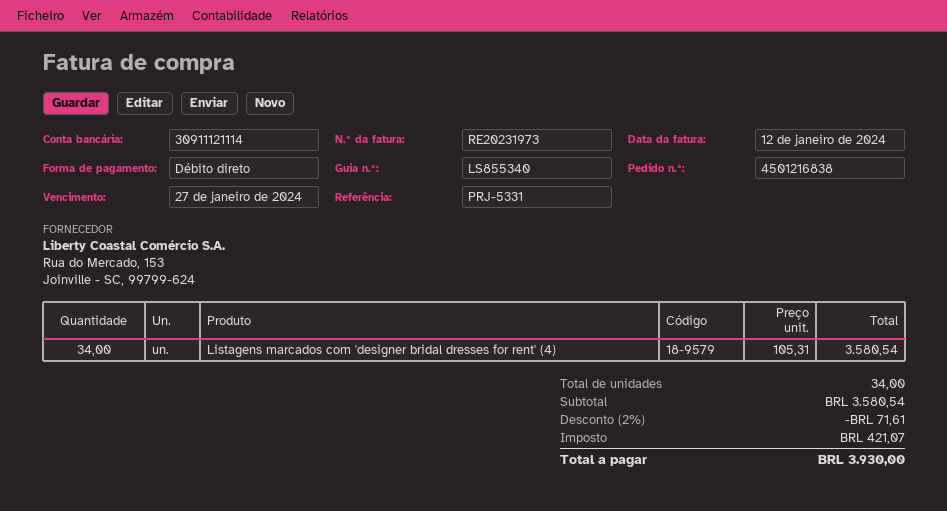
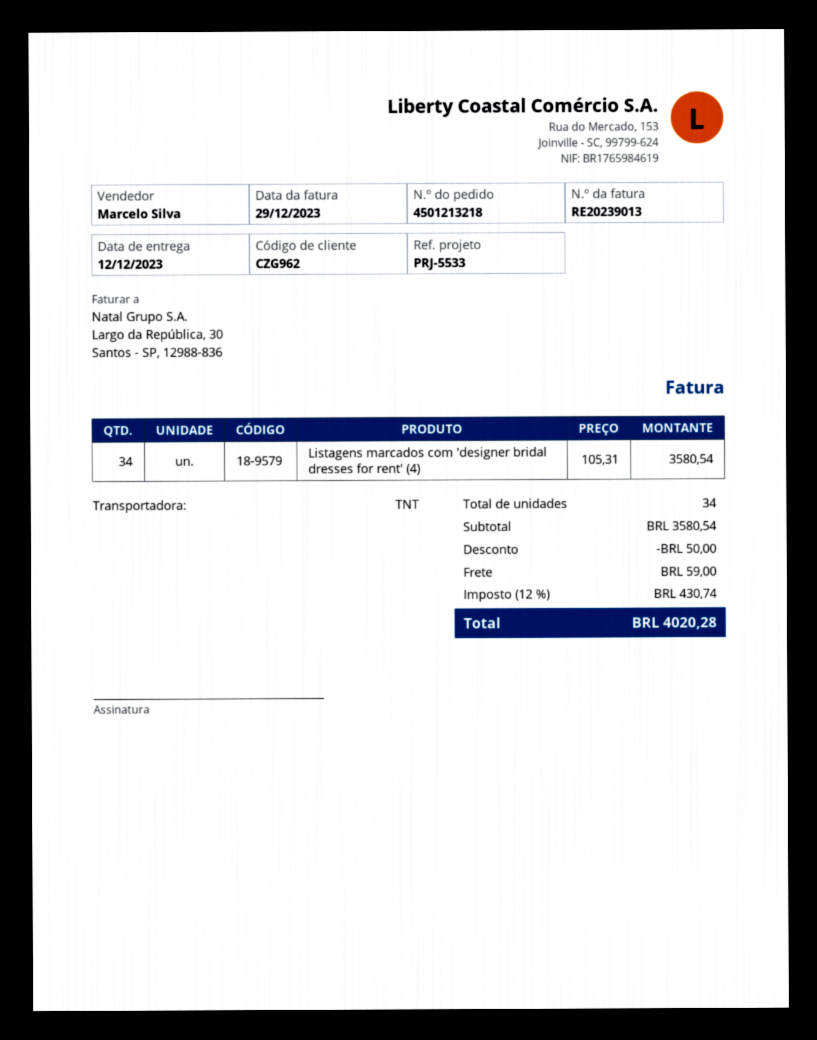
order number: 4501216838 -> 4501213218
invoice number: RE20231973 -> RE20239013
invoice date: 2024-01-12 -> 2023-12-29
reference: PRJ-5331 -> PRJ-5533
discount: 71.61 -> 50.00
shipping: none -> 59.00
tax: 421.07 -> 430.74
total: 3930.00 -> 4020.28

